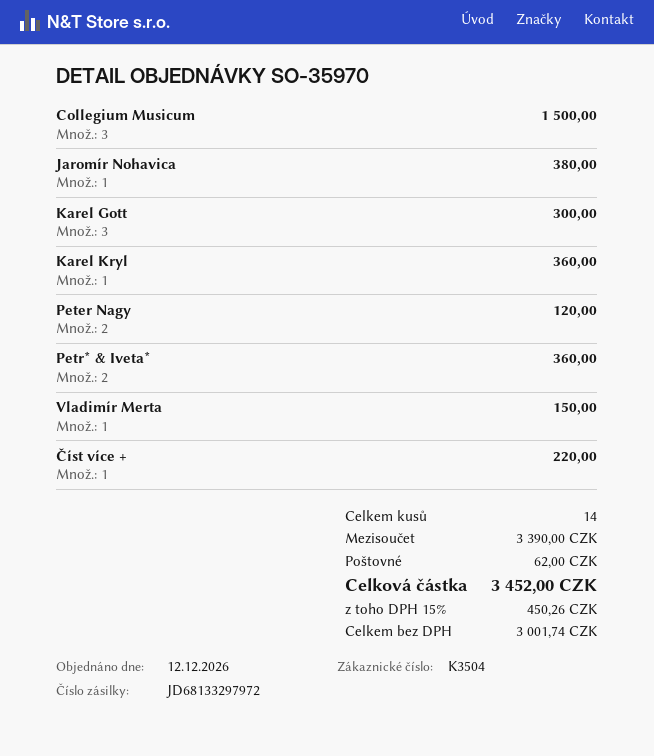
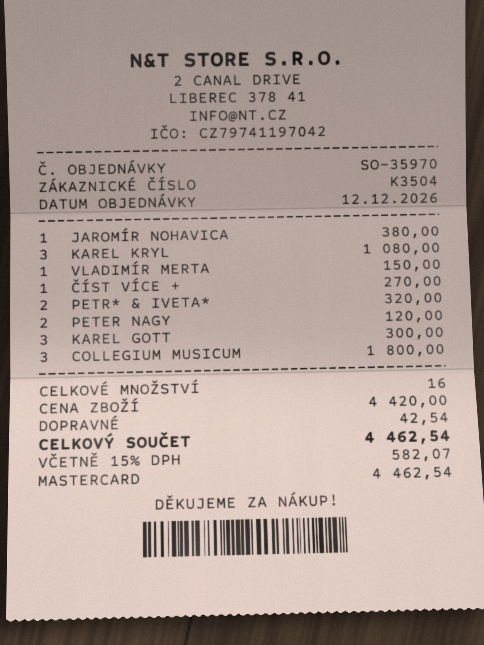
Collegium Musicum: 3 for 1500.00 -> 3 for 1800.00
Karel Kryl: 1 for 360.00 -> 3 for 1080.00
Petr* & Iveta*: 2 for 360.00 -> 2 for 320.00
Číst více +: 1 for 220.00 -> 1 for 270.00
total quantity: 14 -> 16
subtotal: 3390.00 -> 4420.00
shipping: 62.00 -> 42.54
tax: 15% = 450.26 -> 15% = 582.07
total: 3452.00 -> 4462.54

